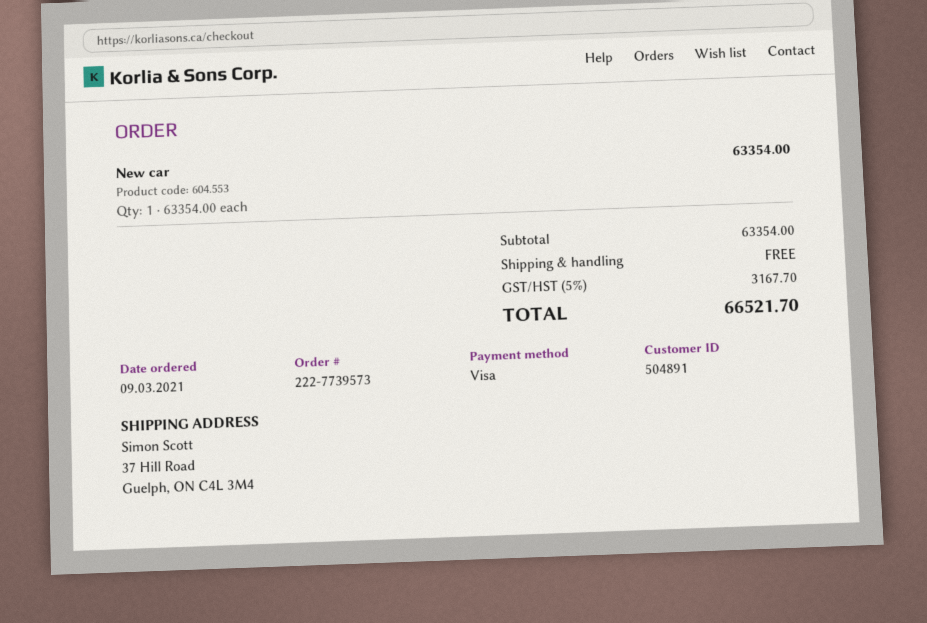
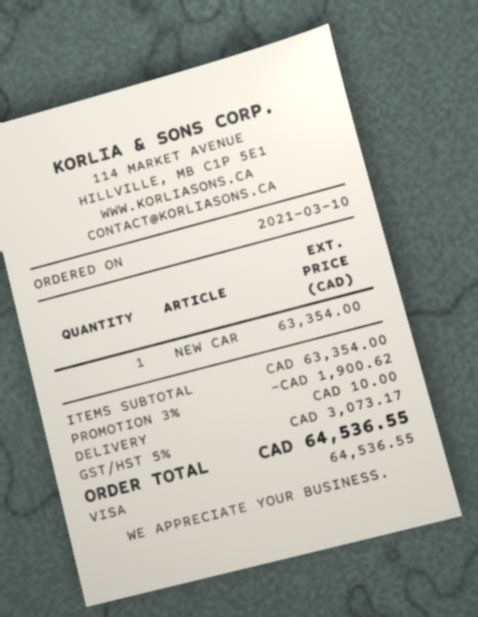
order date: 2021-03-09 -> 2021-03-10
discount: none -> 3% = 1900.62
shipping: 0.00 -> 10.00
tax: 5% = 3167.70 -> 5% = 3073.17
total: 66521.70 -> 64536.55

